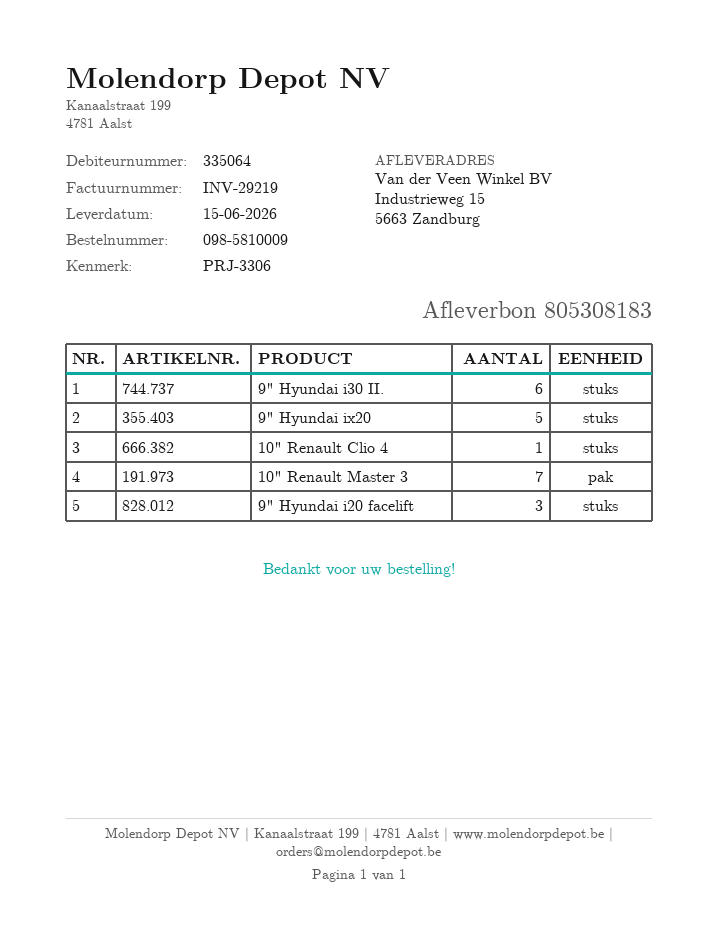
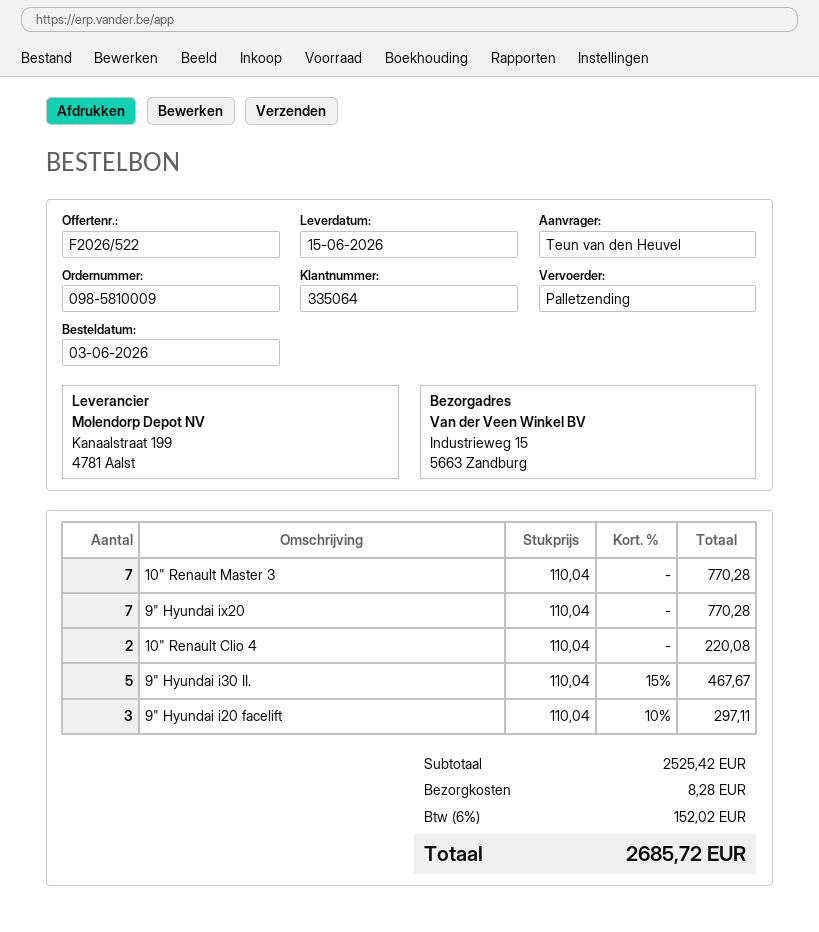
9" Hyundai i30 II.: 6 -> 5
9" Hyundai ix20: 5 -> 7
10" Renault Clio 4: 1 -> 2

